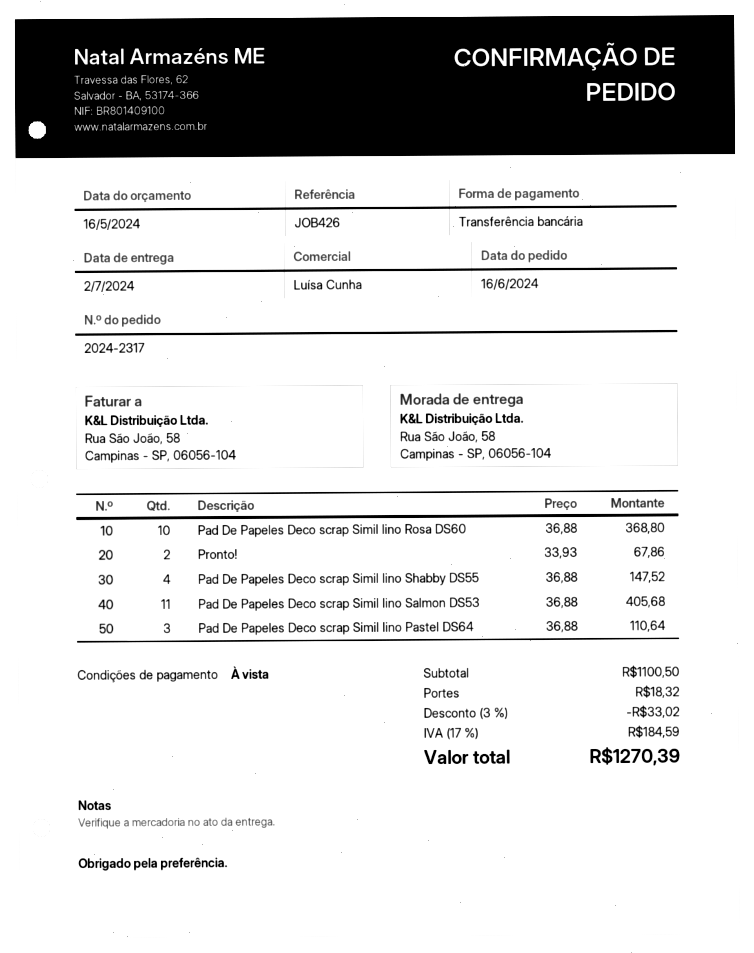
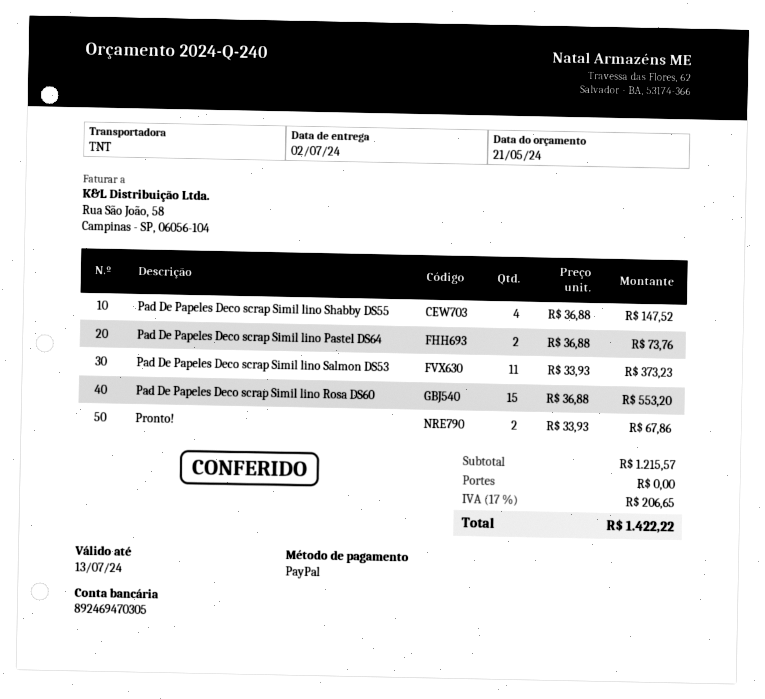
quote date: 2024-05-16 -> 2024-05-21
payment method: bank transfer -> PayPal
Pad De Papeles Deco scrap Simil lino Rosa DS60: 10 x 36.88 = 368.80 -> 15 x 36.88 = 553.20
Pad De Papeles Deco scrap Simil lino Salmon DS53: 11 x 36.88 = 405.68 -> 11 x 33.93 = 373.23
Pad De Papeles Deco scrap Simil lino Pastel DS64: 3 x 36.88 = 110.64 -> 2 x 36.88 = 73.76
subtotal: 1100.50 -> 1215.57
discount: 3% = 33.02 -> none
shipping: 18.32 -> 0.00
tax: 17% = 184.59 -> 17% = 206.65
total: 1270.39 -> 1422.22

